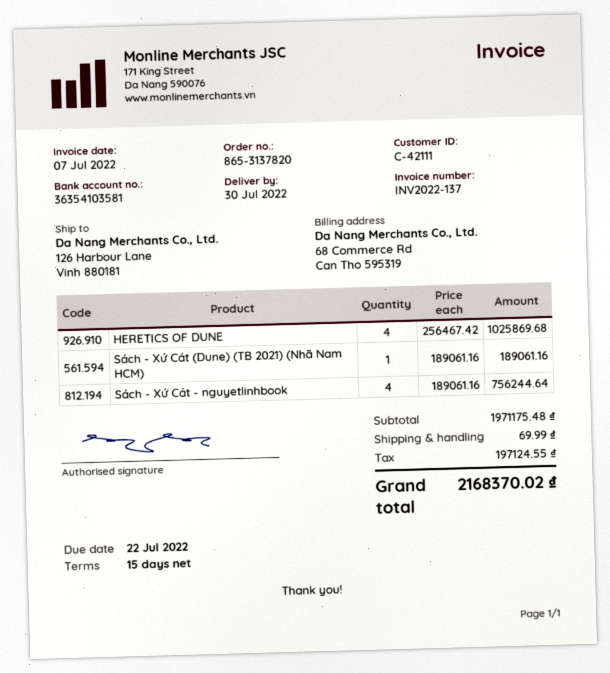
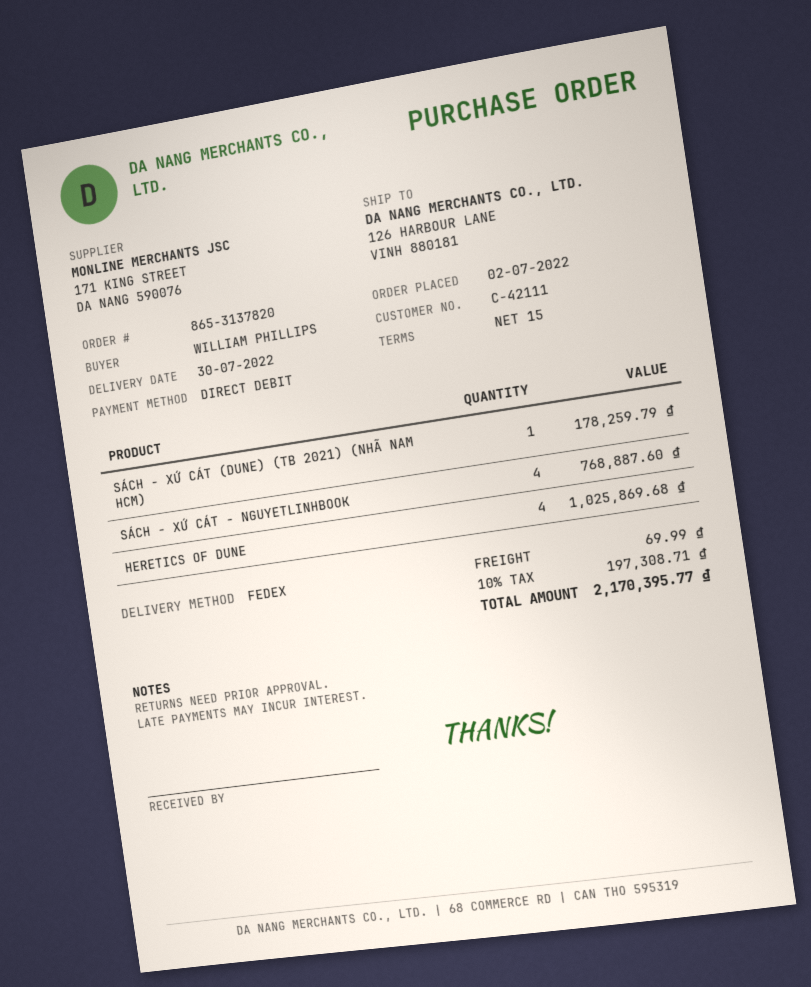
Sách - Xứ Cát (Dune) (TB 2021) (Nhã Nam HCM): 1 for 189061.16 -> 1 for 178259.79
Sách - Xứ Cát - nguyetlinhbook: 4 for 756244.64 -> 4 for 768887.60
tax: 197124.55 -> 197308.71
total: 2168370.02 -> 2170395.77

